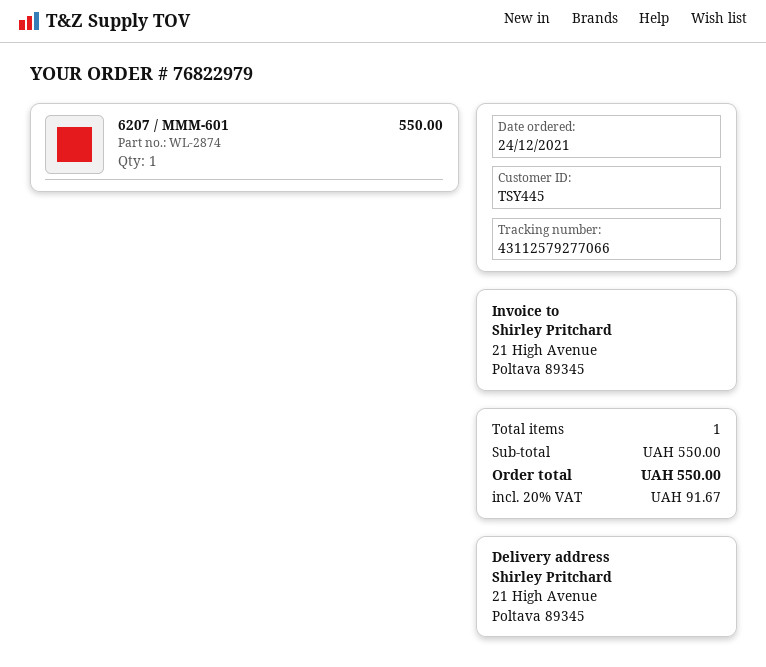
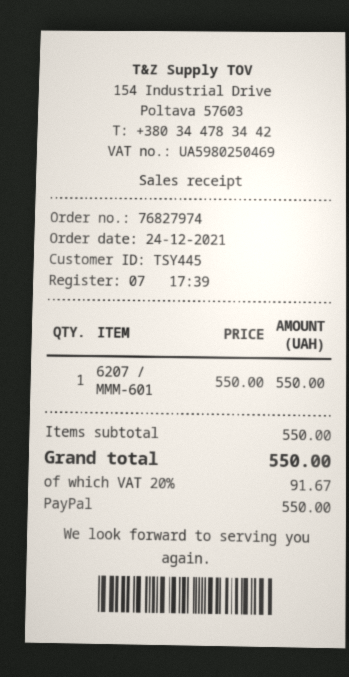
order number: 76822979 -> 76827974

